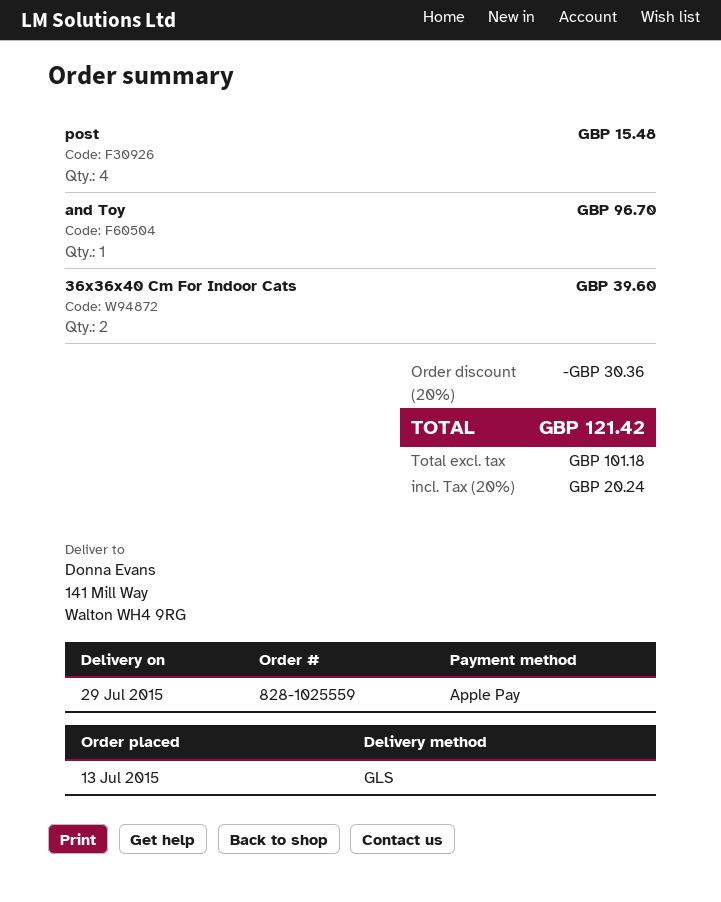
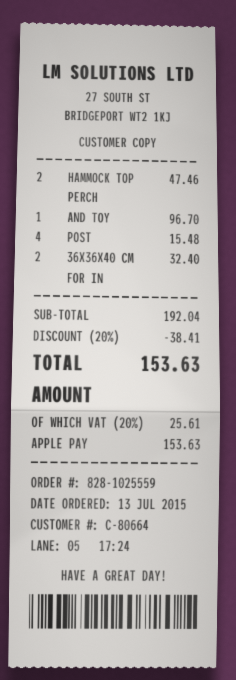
36x36x40 Cm For Indoor Cats: 2 for 39.60 -> 2 for 32.40
HAMMOCK TOP PERCH: none -> 2 for 47.46
discount: 20% = 30.36 -> 20% = 38.41
tax: 20% = 20.24 -> 20% = 25.61
total: 121.42 -> 153.63

